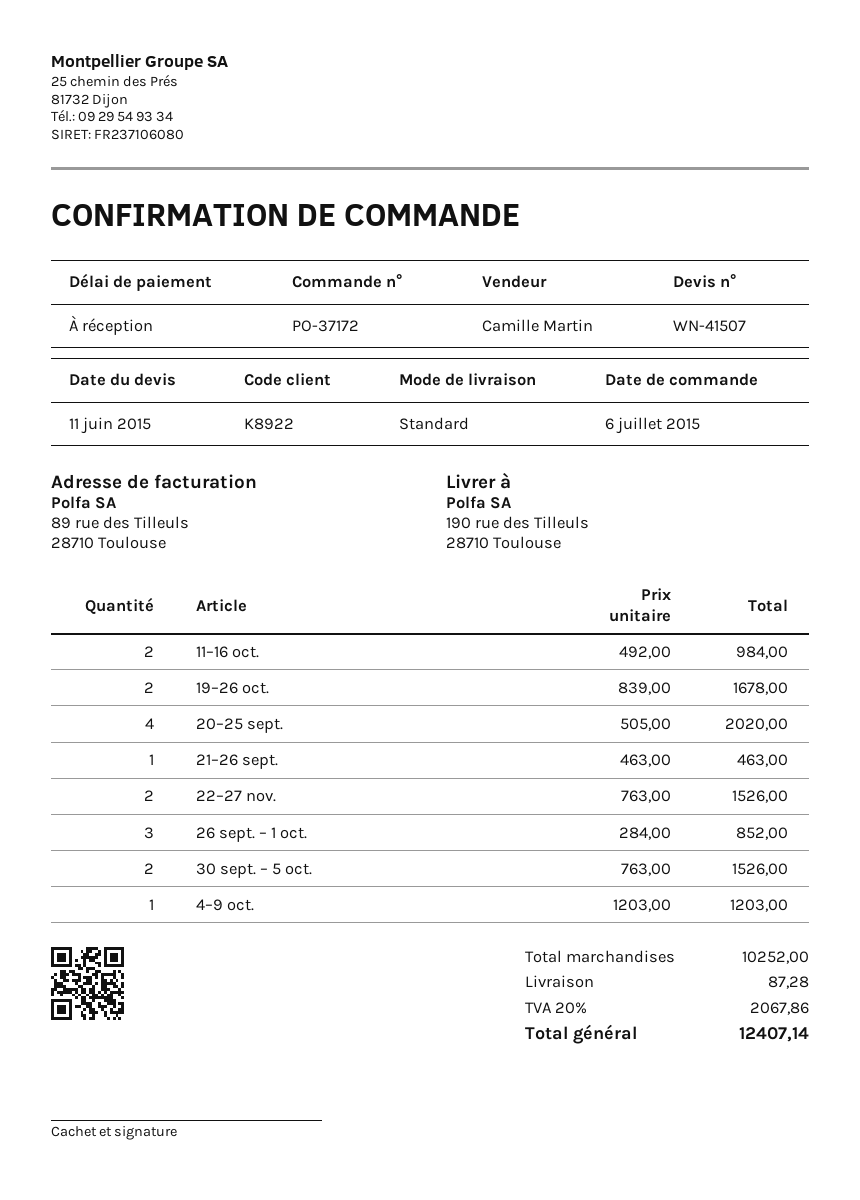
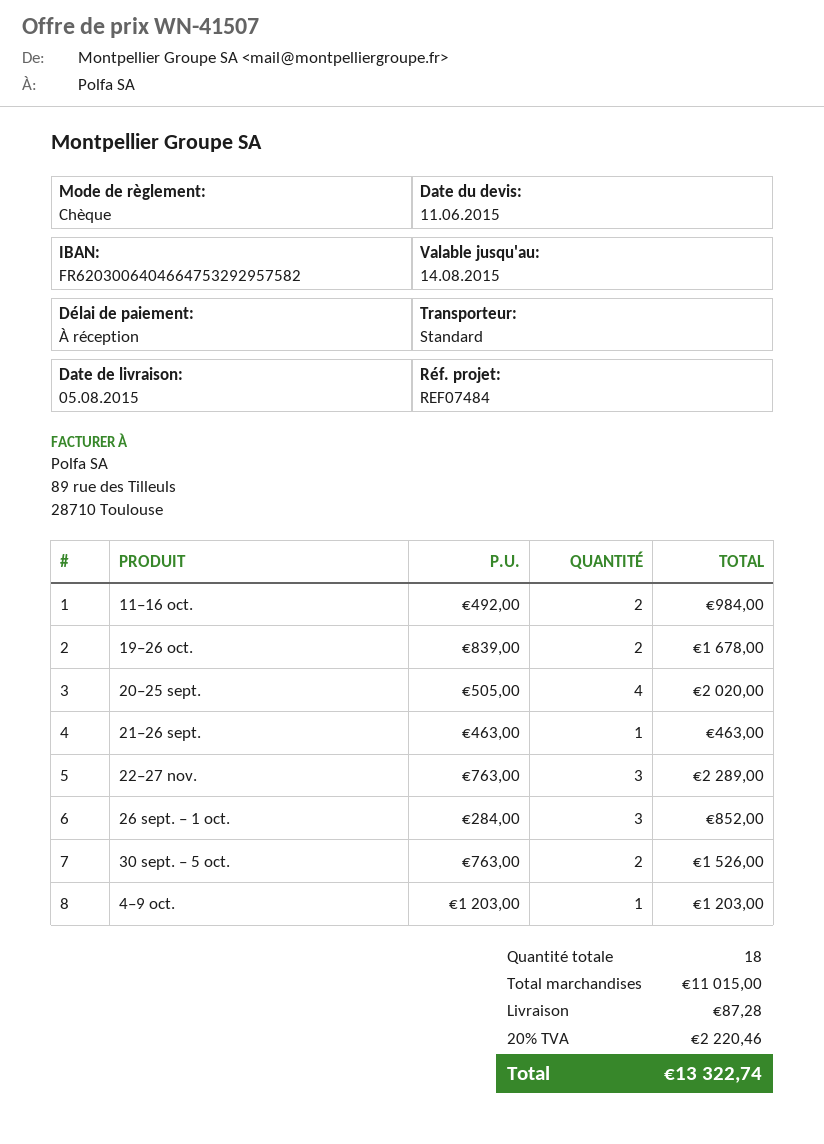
22–27 nov.: 2 x 763.00 = 1526.00 -> 3 x 763.00 = 2289.00
subtotal: 10252.00 -> 11015.00
tax: 20% = 2067.86 -> 20% = 2220.46
total: 12407.14 -> 13322.74

